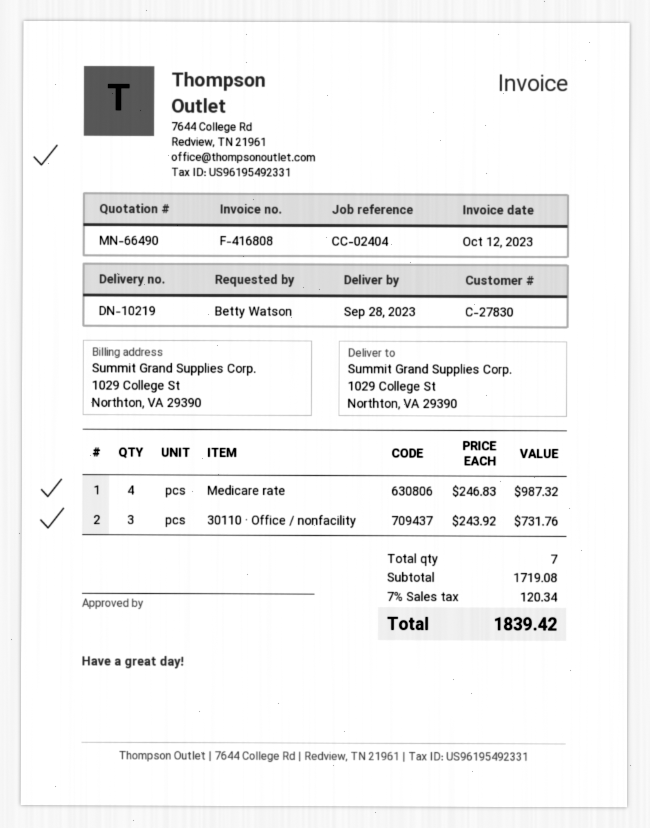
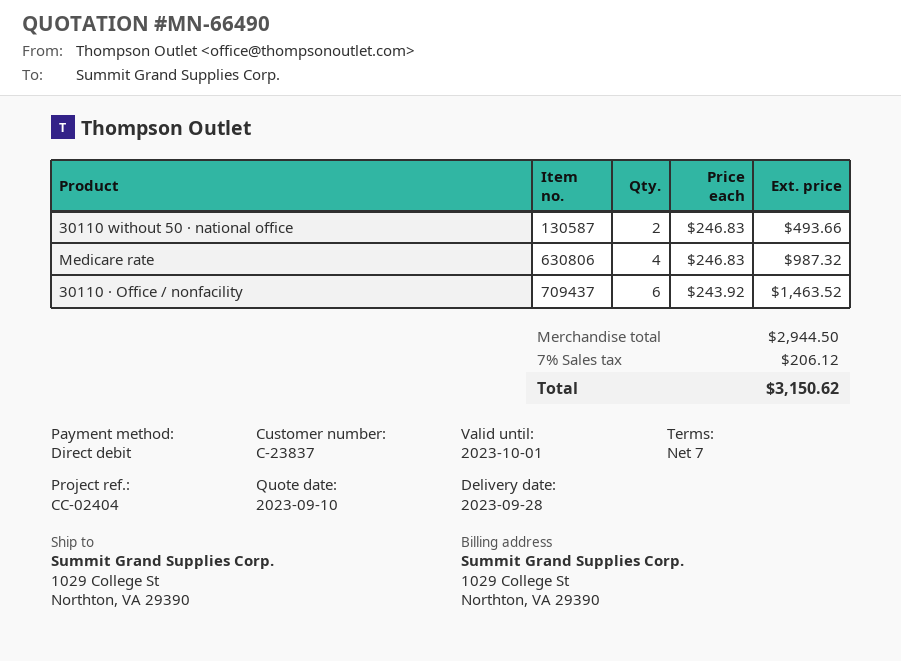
customer number: C-27830 -> C-23837
30110 · Office / nonfacility: 3 x 243.92 = 731.76 -> 6 x 243.92 = 1463.52
30110 without 50 · national office: none -> 2 x 246.83 = 493.66
subtotal: 1719.08 -> 2944.50
tax: 7% = 120.34 -> 7% = 206.12
total: 1839.42 -> 3150.62

